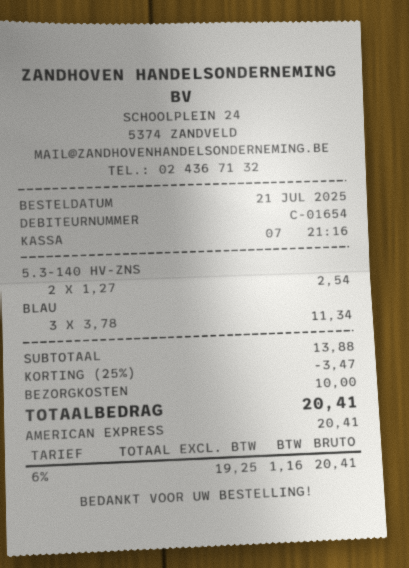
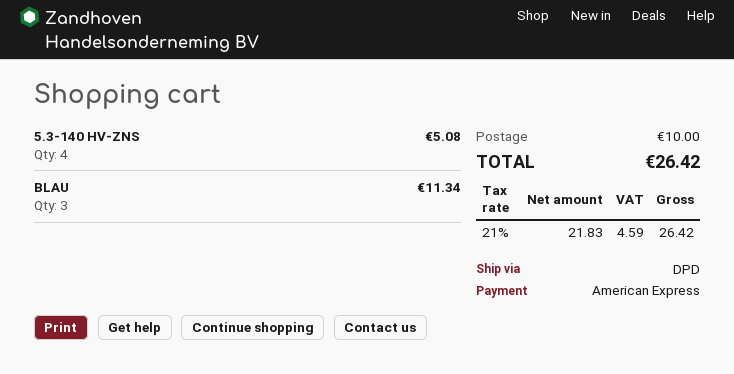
5.3-140 HV-ZNS: 2 for 2.54 -> 4 for 5.08
discount: 25% = 3.47 -> none
net: 19.25 -> 21.83
tax: 6% = 1.16 -> 21% = 4.59
total: 20.41 -> 26.42

